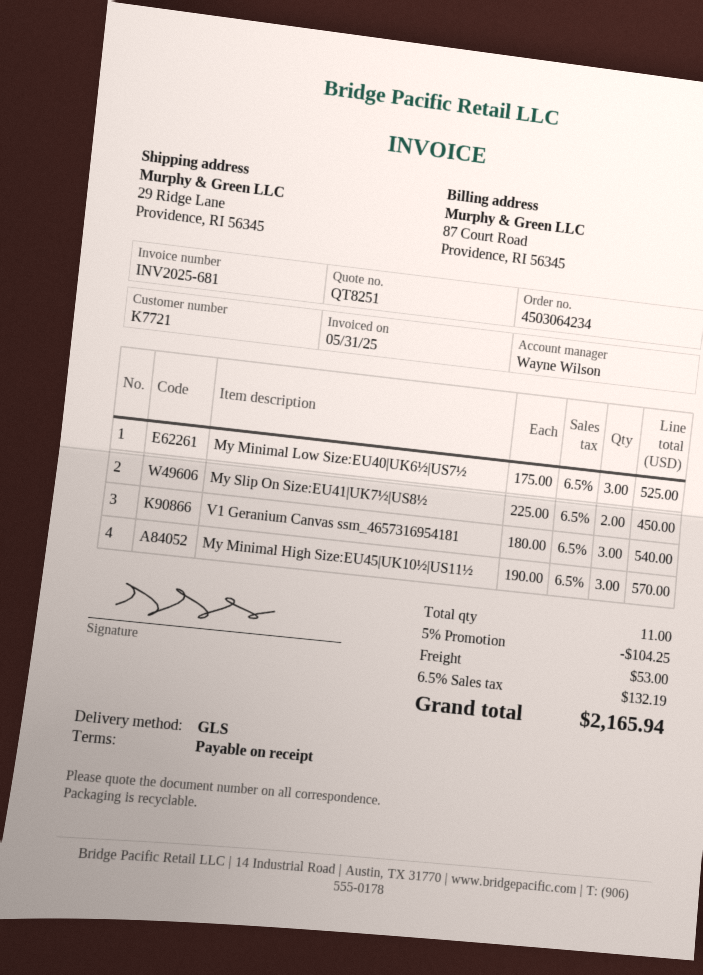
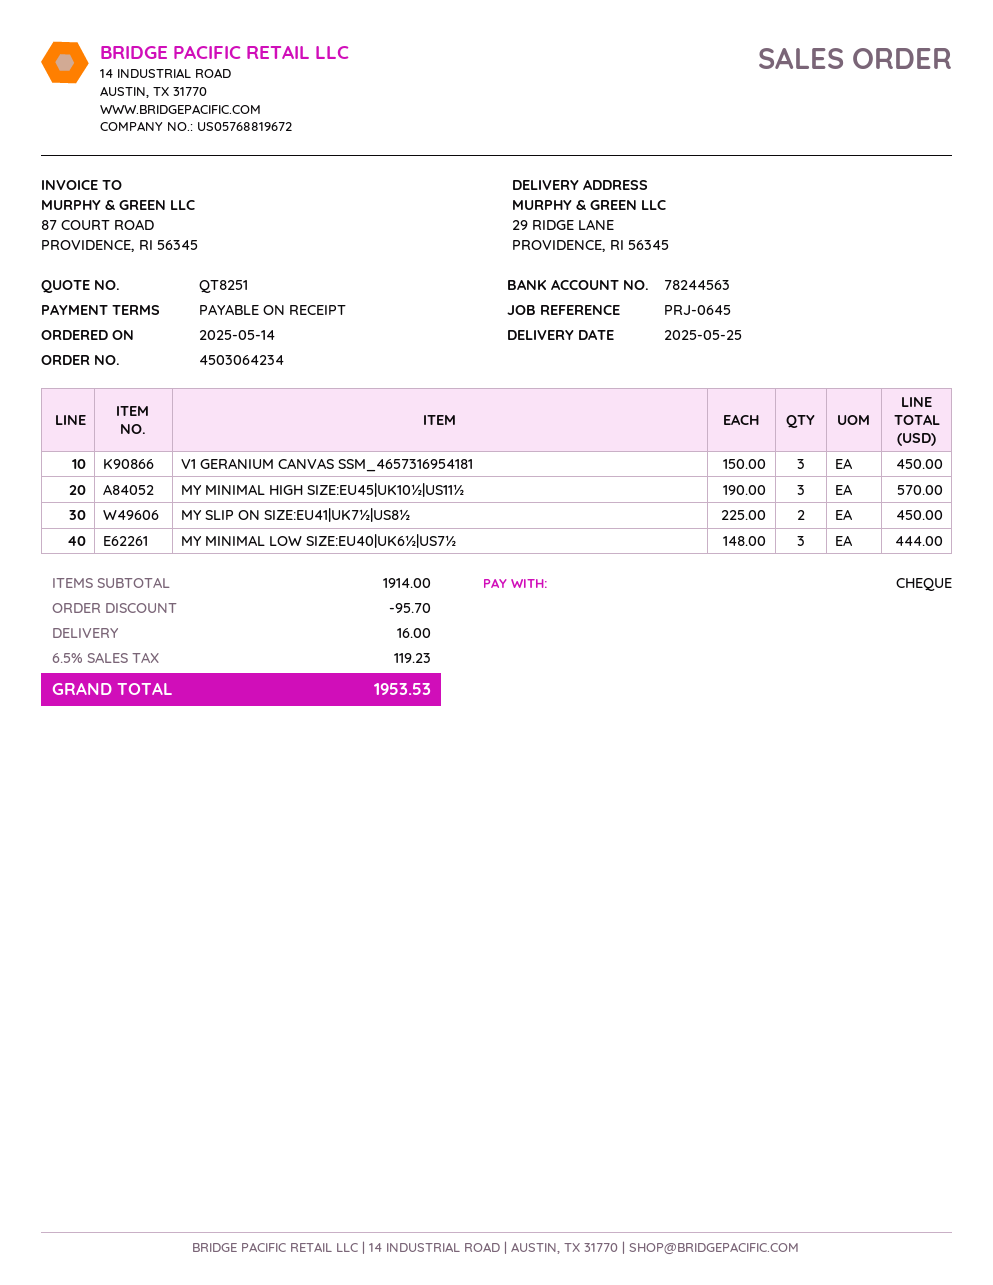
My Minimal Low Size:EU40|UK6½|US7½: 3 x 175.00 = 525.00 -> 3 x 148.00 = 444.00
V1 Geranium Canvas ssm_4657316954181: 3 x 180.00 = 540.00 -> 3 x 150.00 = 450.00
discount: 104.25 -> 95.70
shipping: 53.00 -> 16.00
tax: 6.5% = 132.19 -> 6.5% = 119.23
total: 2165.94 -> 1953.53

